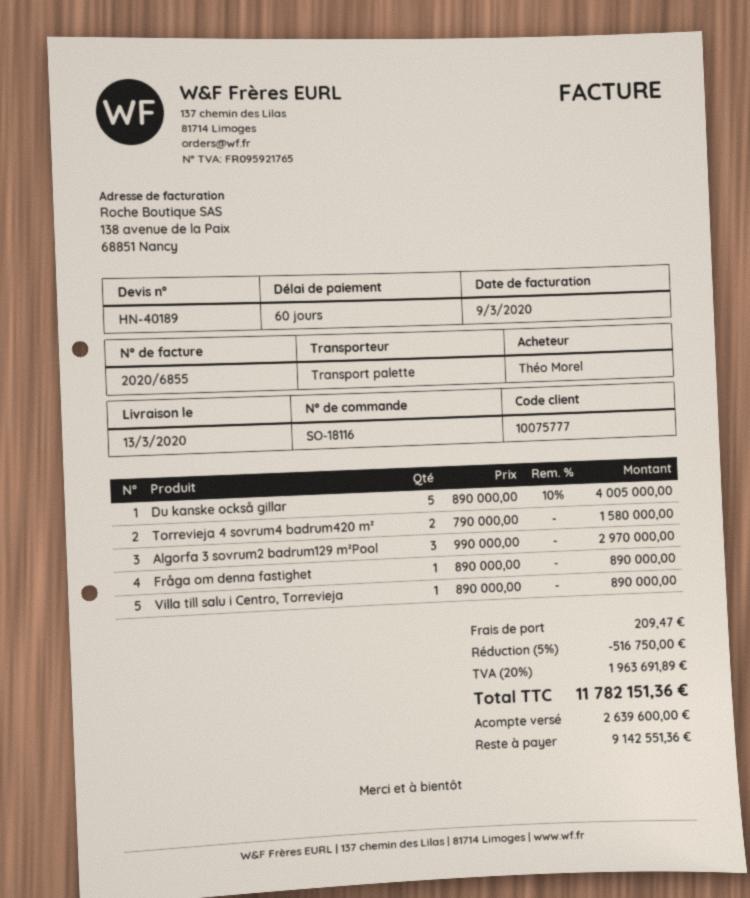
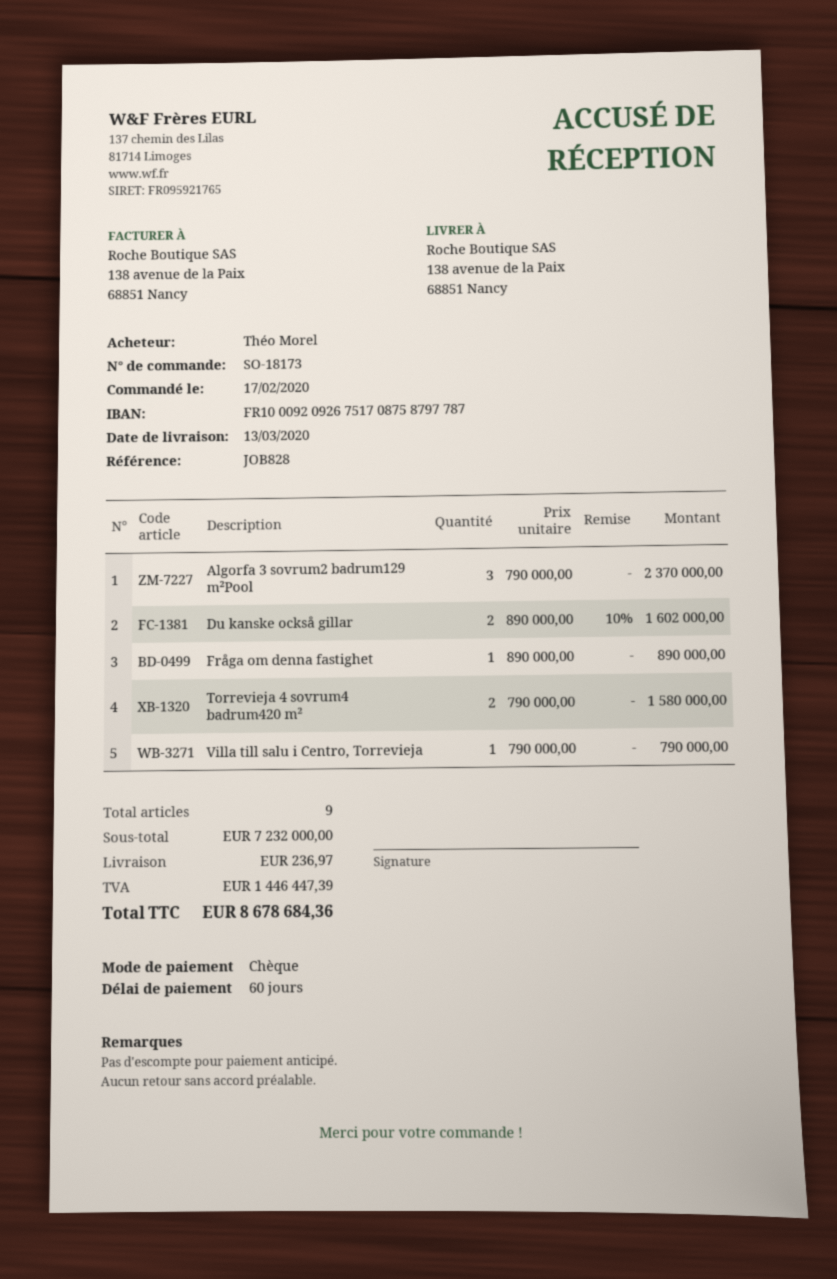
order number: SO-18116 -> SO-18173
Du kanske också gillar: 5 x 890000.00 - 10% = 4005000.00 -> 2 x 890000.00 - 10% = 1602000.00
Algorfa 3 sovrum2 badrum129 m²Pool: 3 x 990000.00 = 2970000.00 -> 3 x 790000.00 = 2370000.00
Villa till salu i Centro, Torrevieja: 1 x 890000.00 = 890000.00 -> 1 x 790000.00 = 790000.00
discount: 5% = 516750.00 -> none
shipping: 209.47 -> 236.97
tax: 1963691.89 -> 1446447.39
total: 11782151.36 -> 8678684.36

